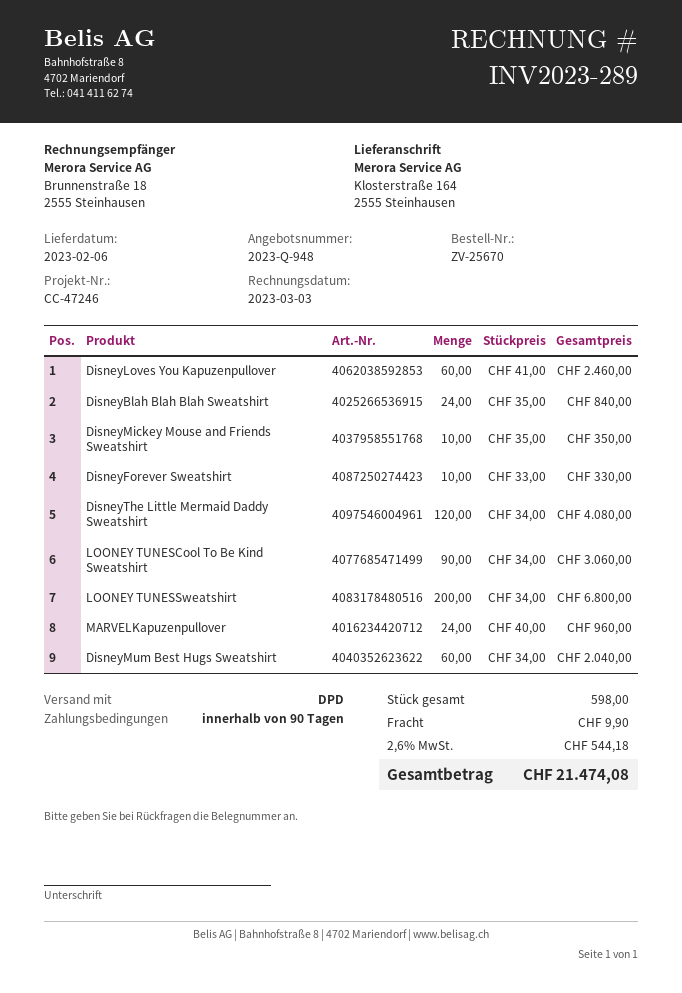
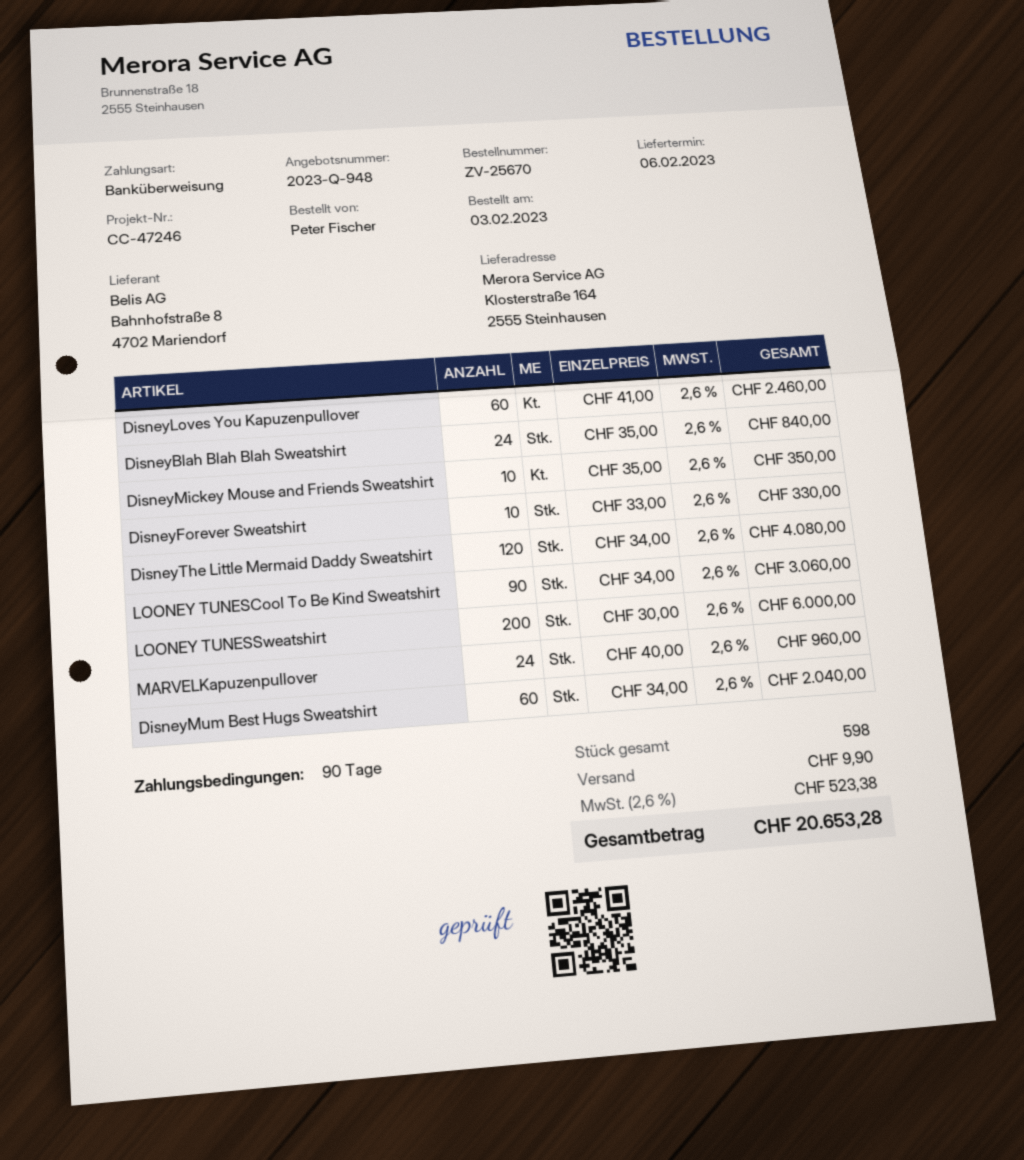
LOONEY TUNESSweatshirt: 200 x 34.00 = 6800.00 -> 200 x 30.00 = 6000.00
tax: 2.6% = 544.18 -> 2.6% = 523.38
total: 21474.08 -> 20653.28

